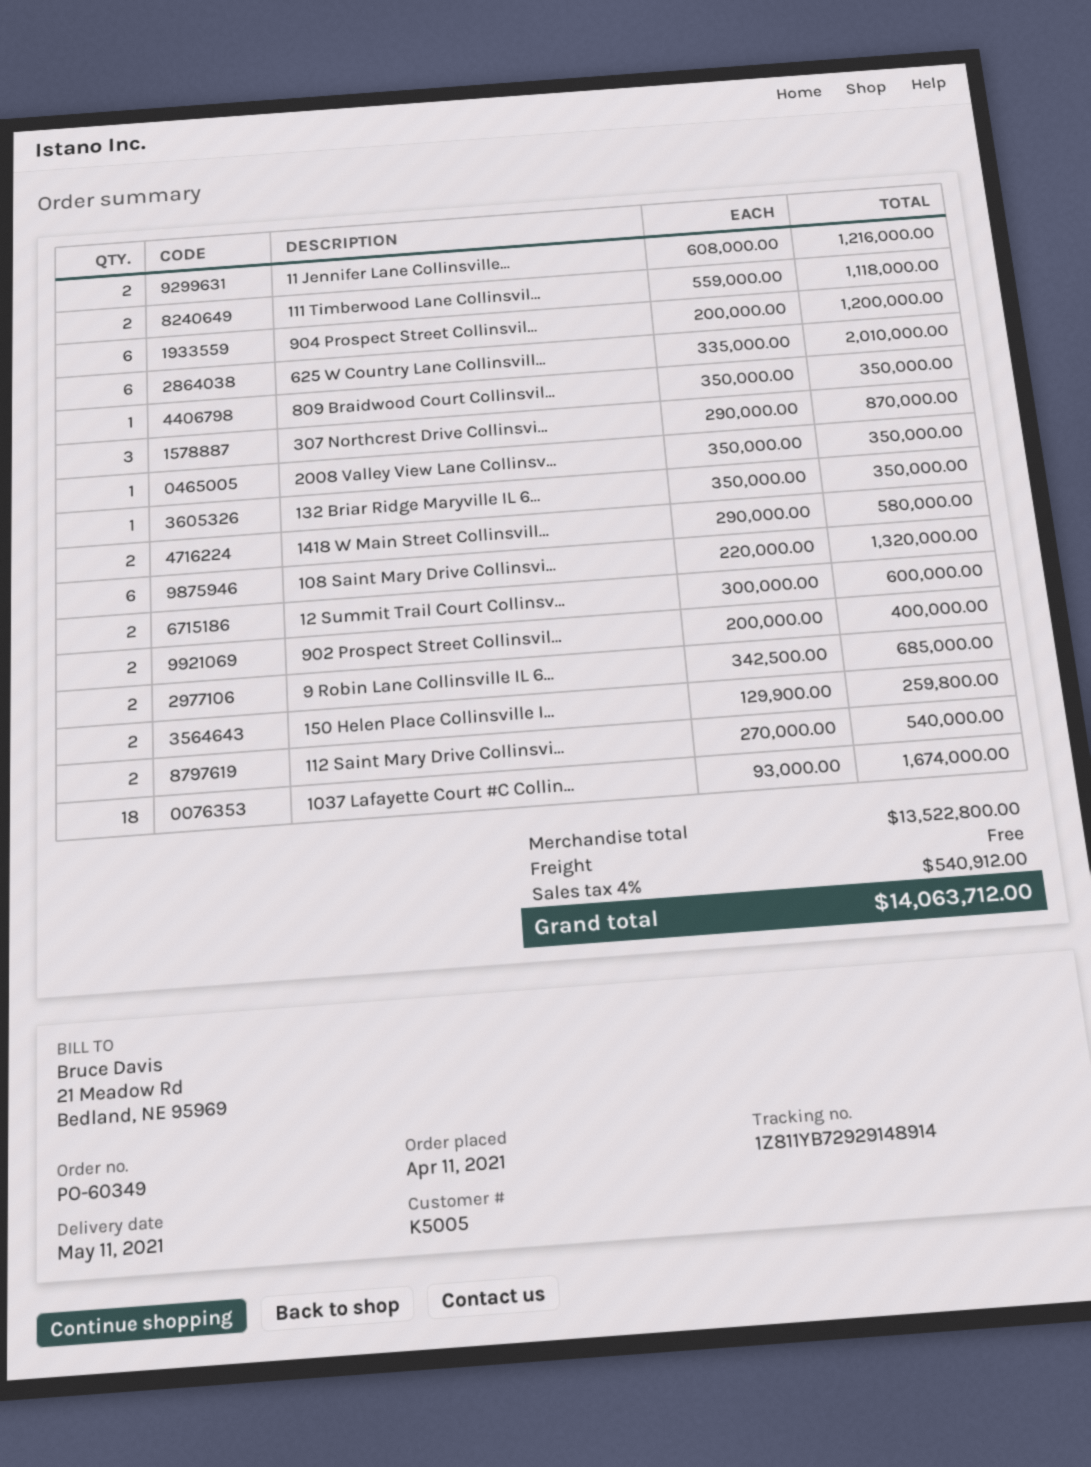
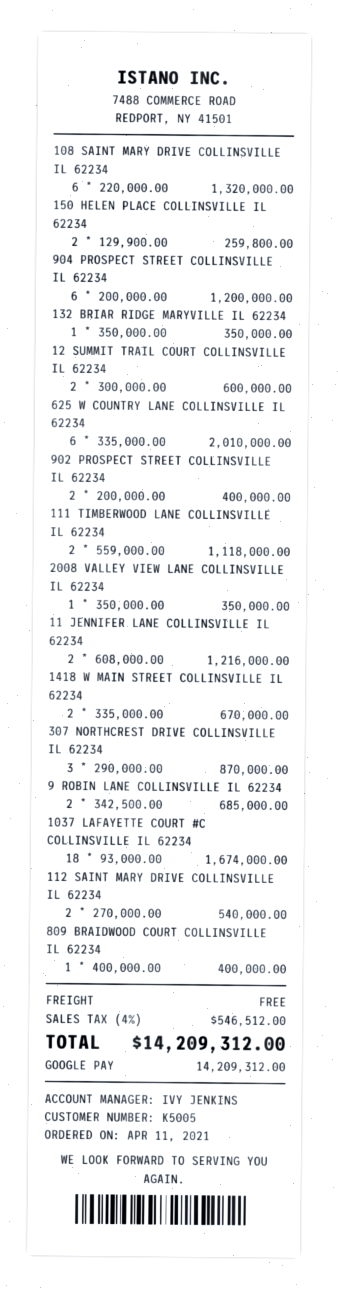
809 Braidwood Court Collinsvil...: 1 x 350000.00 = 350000.00 -> 1 x 400000.00 = 400000.00
1418 W Main Street Collinsvill...: 2 x 290000.00 = 580000.00 -> 2 x 335000.00 = 670000.00
tax: 4% = 540912.00 -> 4% = 546512.00
total: 14063712.00 -> 14209312.00

